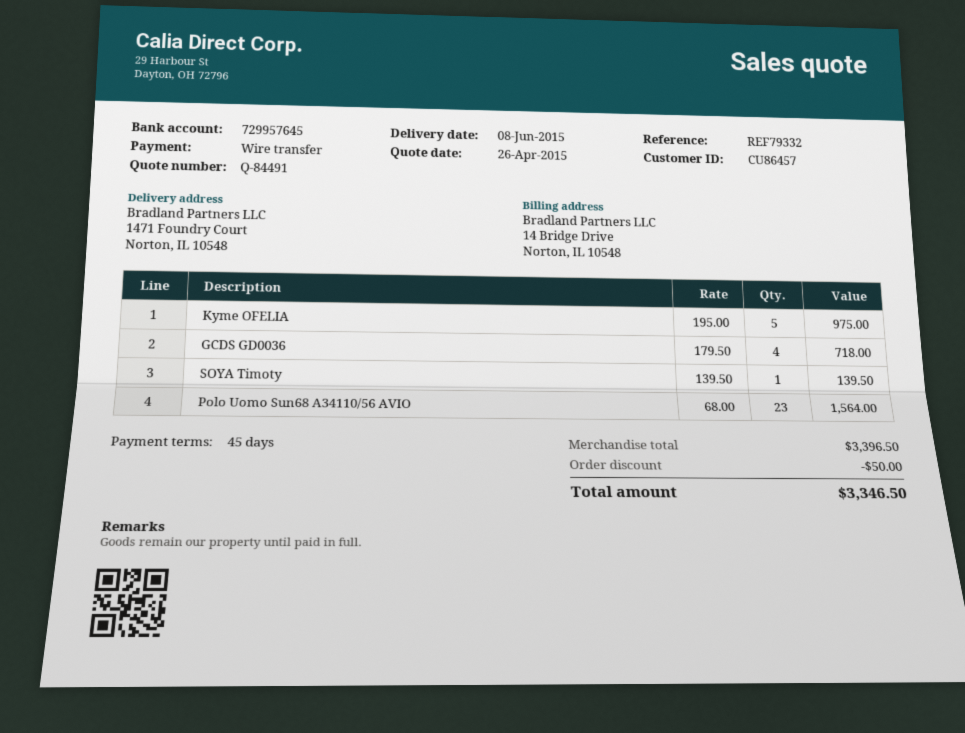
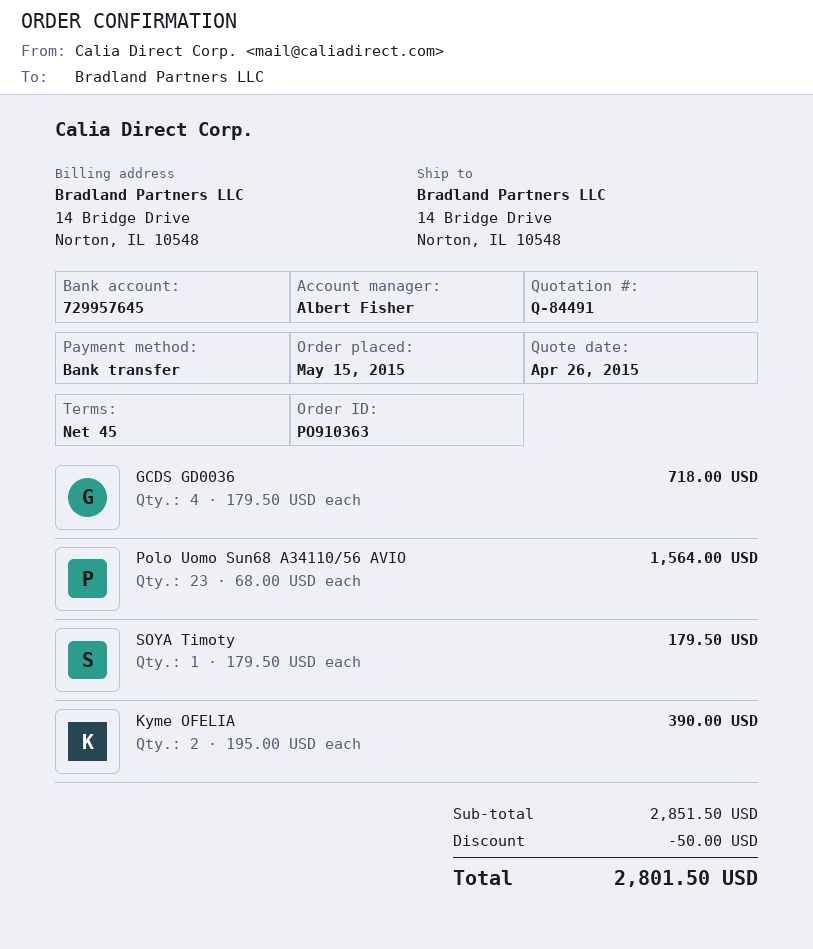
ship to: 1471 Foundry Court, Norton, IL 10548 -> 14 Bridge Drive, Norton, IL 10548
Kyme OFELIA: 5 x 195.00 = 975.00 -> 2 x 195.00 = 390.00
SOYA Timoty: 1 x 139.50 = 139.50 -> 1 x 179.50 = 179.50
subtotal: 3396.50 -> 2851.50
total: 3346.50 -> 2801.50

